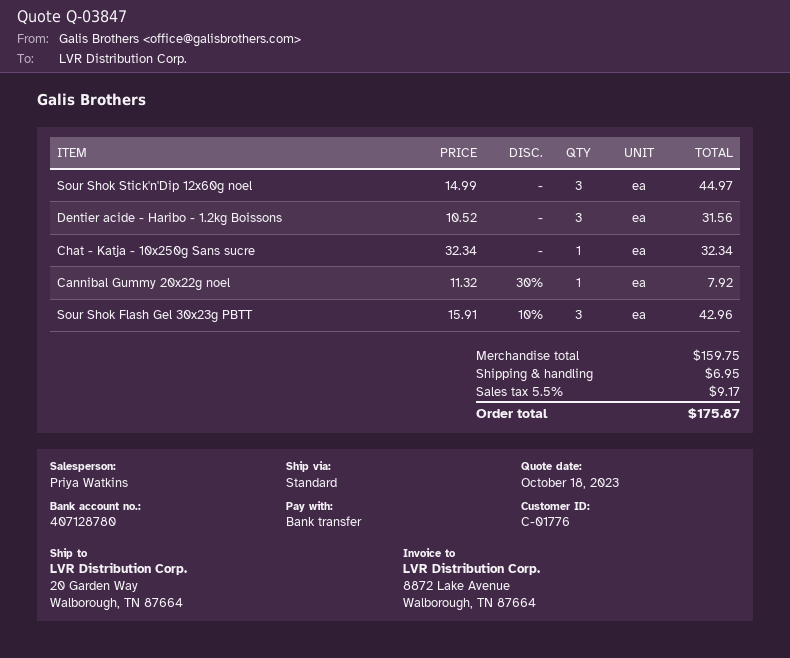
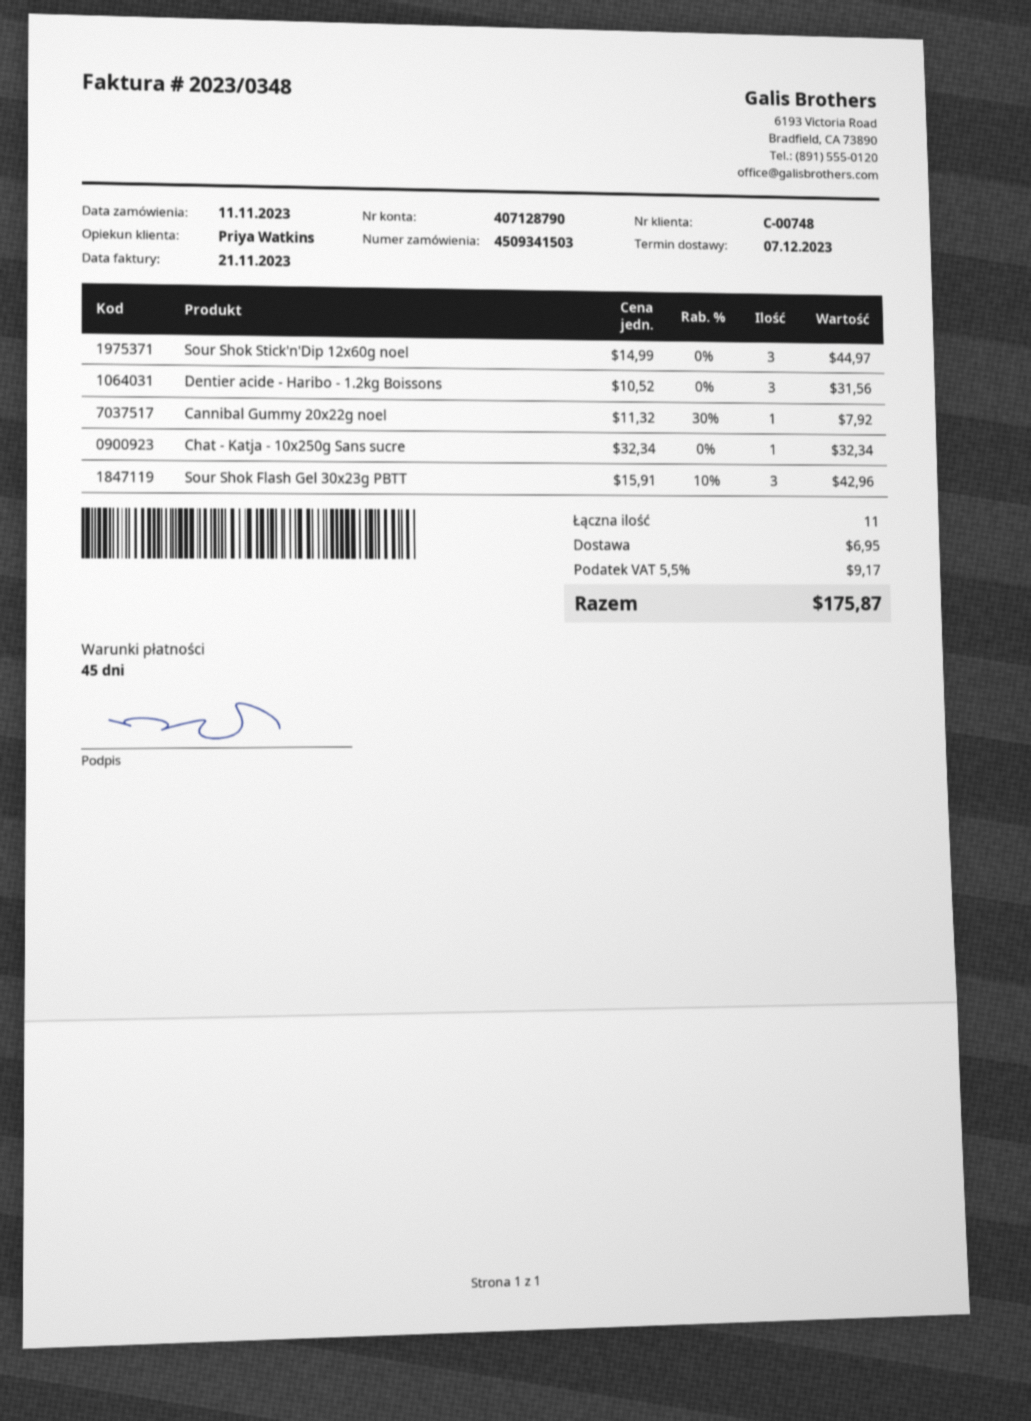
customer number: C-01776 -> C-00748
bank account: 407128780 -> 407128790

